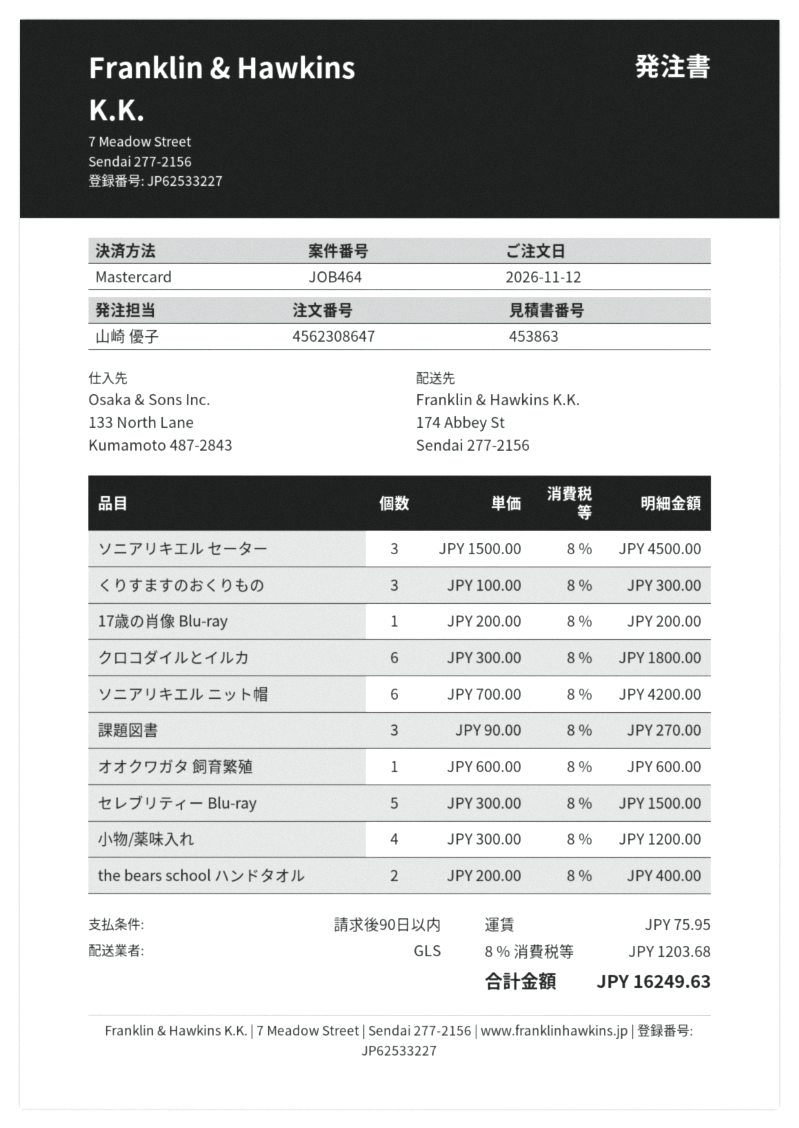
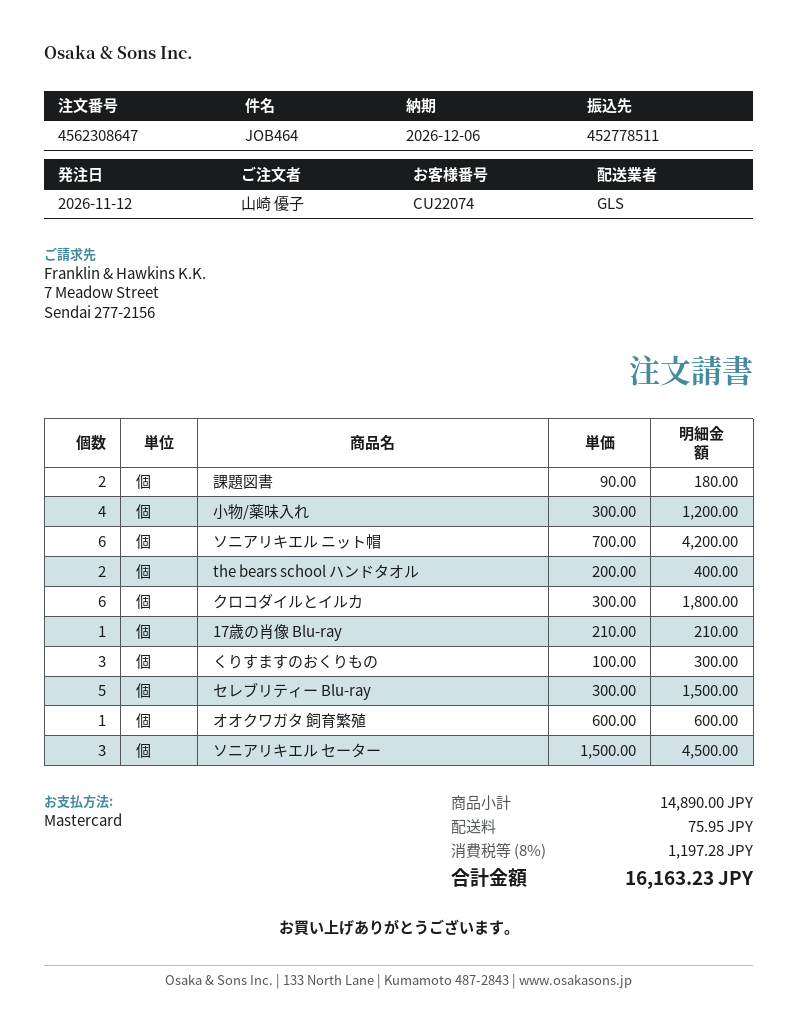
17歳の肖像 Blu-ray: 1 x 200.00 = 200.00 -> 1 x 210.00 = 210.00
課題図書: 3 x 90.00 = 270.00 -> 2 x 90.00 = 180.00
tax: 8% = 1203.68 -> 8% = 1197.28
total: 16249.63 -> 16163.23

